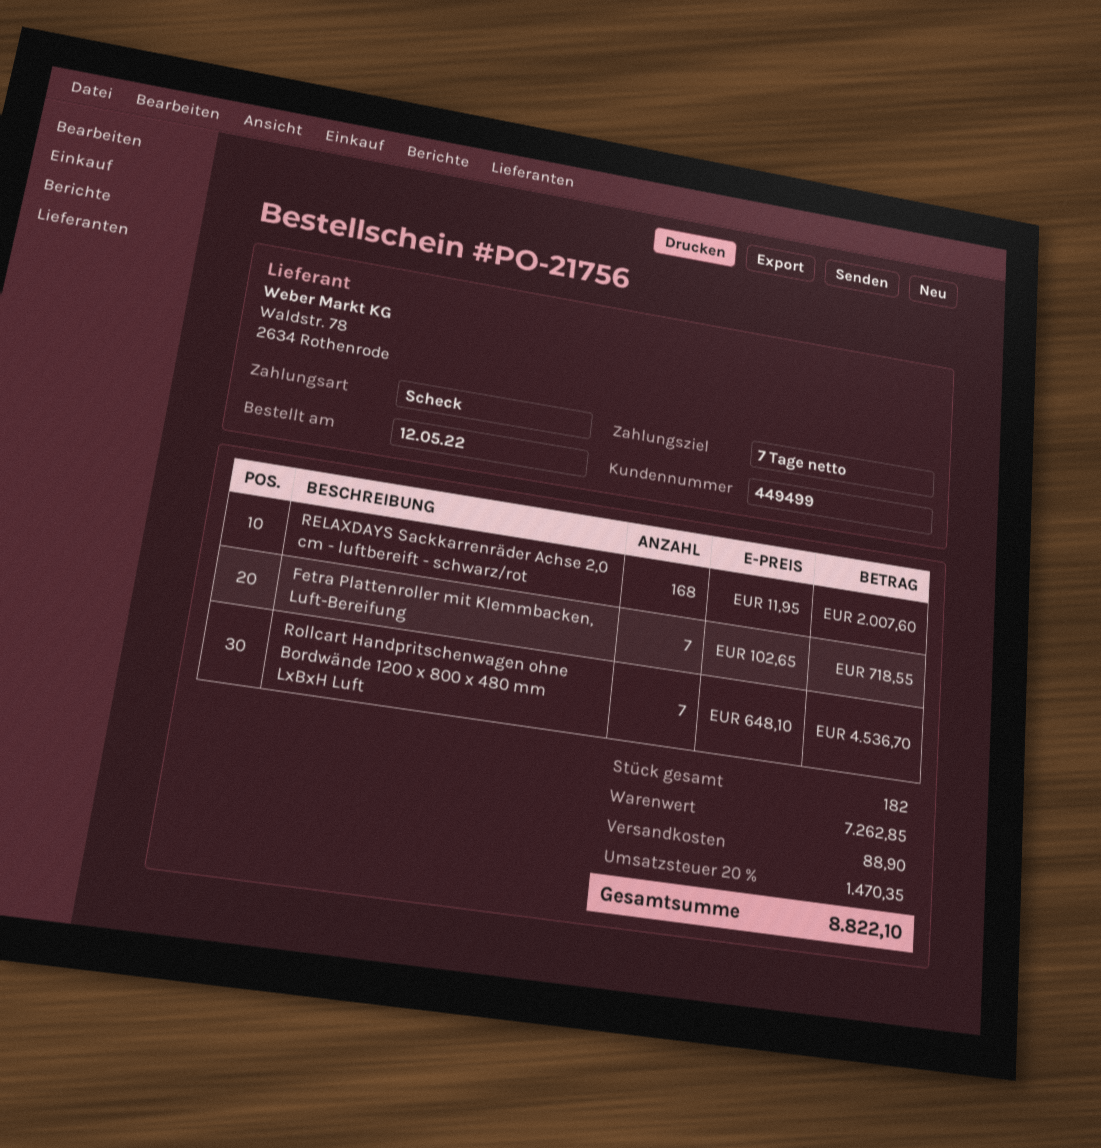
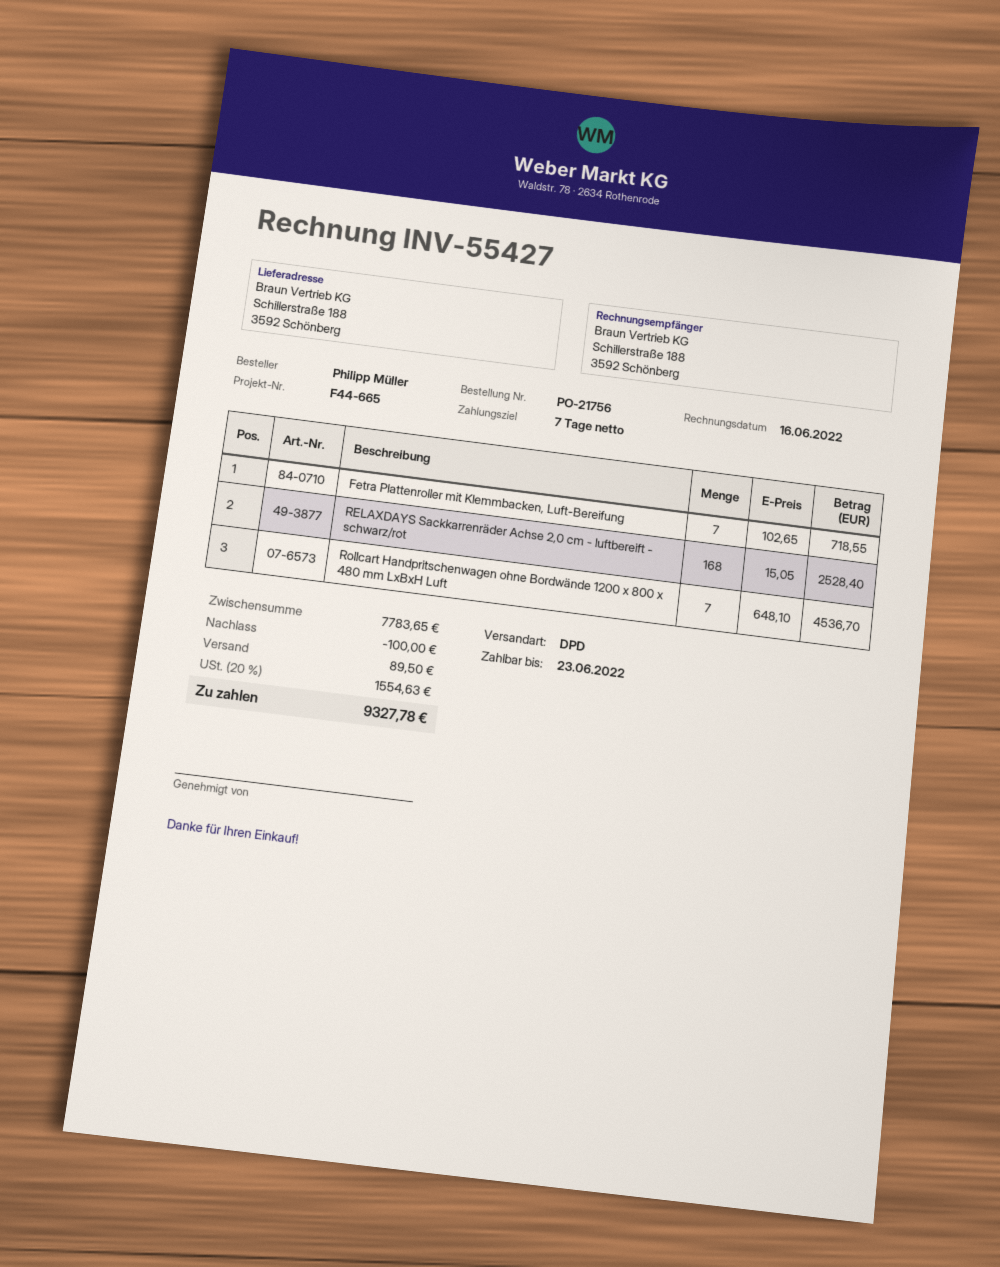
RELAXDAYS Sackkarrenräder Achse 2,0 cm - luftbereift - schwarz/rot: 168 x 11.95 = 2007.60 -> 168 x 15.05 = 2528.40
subtotal: 7262.85 -> 7783.65
discount: none -> 100.00
shipping: 88.90 -> 89.50
tax: 20% = 1470.35 -> 20% = 1554.63
total: 8822.10 -> 9327.78

